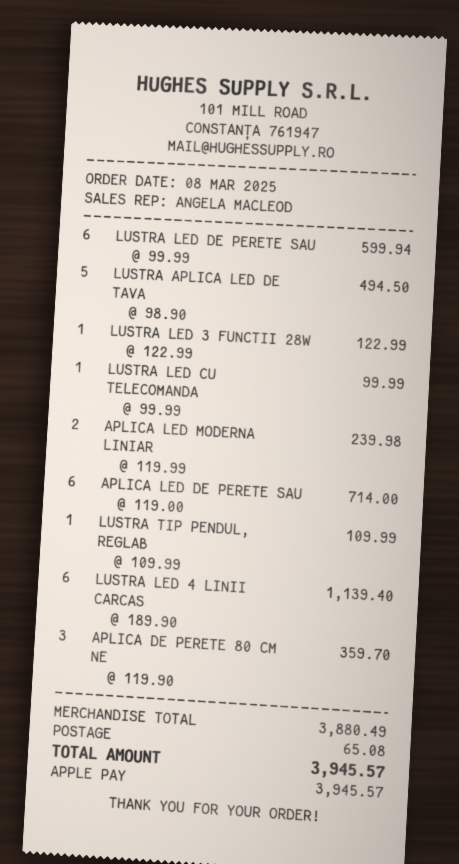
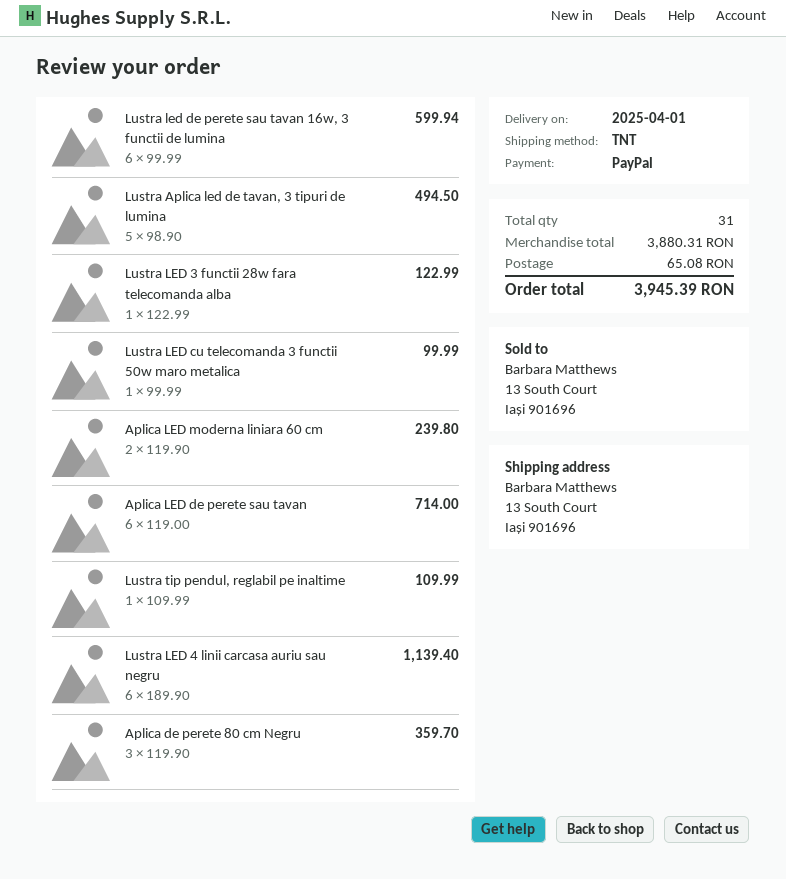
payment method: Apple Pay -> PayPal
APLICA LED MODERNA LINIAR: 2 x 119.99 = 239.98 -> 2 x 119.90 = 239.80
subtotal: 3880.49 -> 3880.31
total: 3945.57 -> 3945.39

